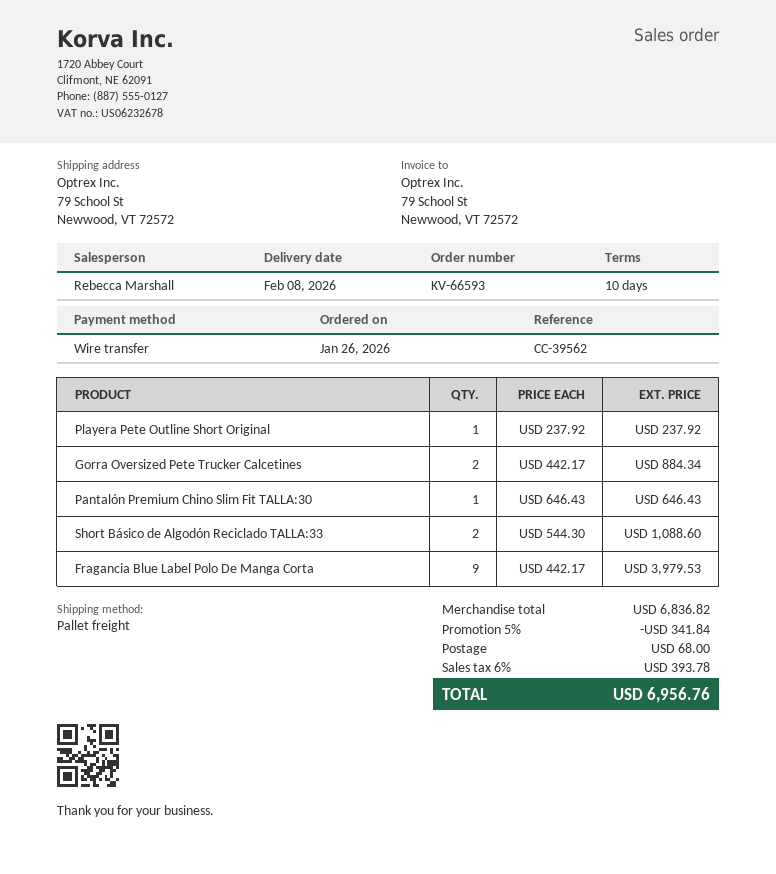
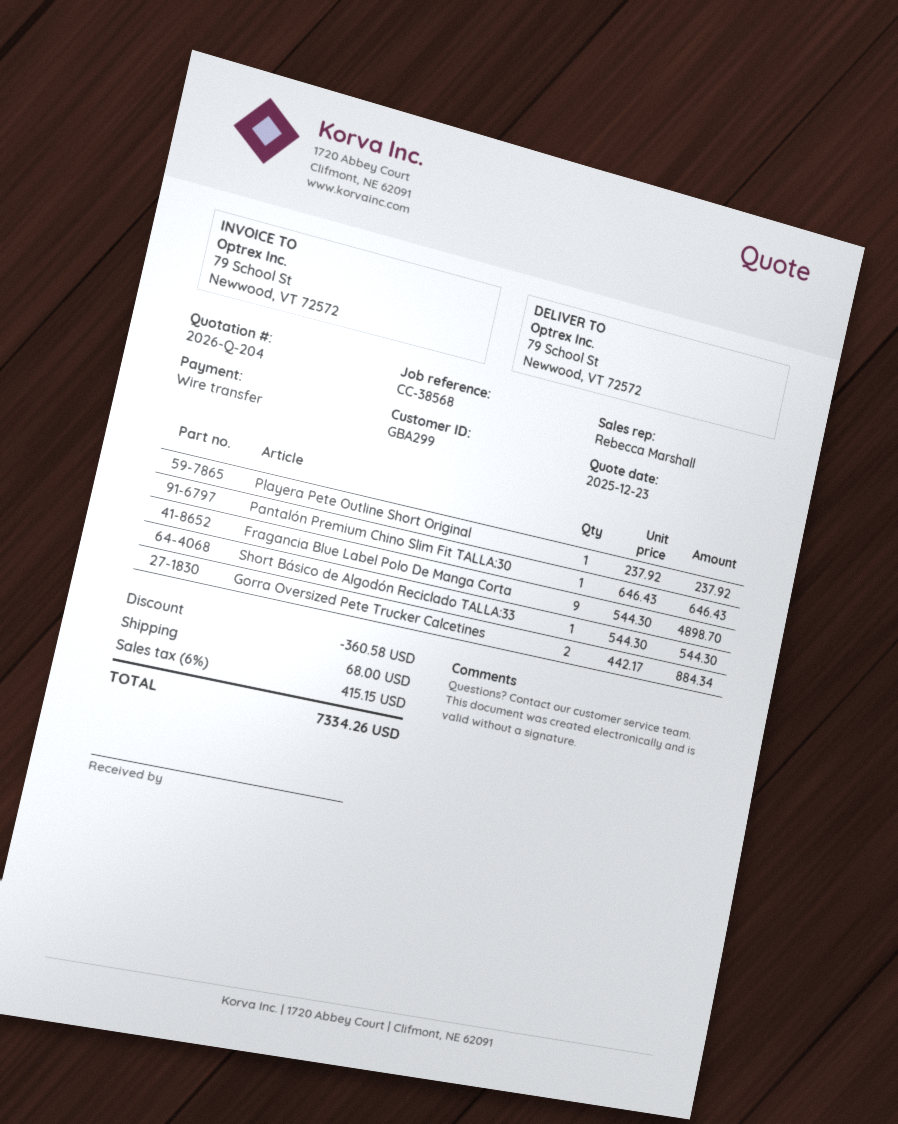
reference: CC-39562 -> CC-38568
Short Básico de Algodón Reciclado TALLA:33: 2 x 544.30 = 1088.60 -> 1 x 544.30 = 544.30
Fragancia Blue Label Polo De Manga Corta: 9 x 442.17 = 3979.53 -> 9 x 544.30 = 4898.70
discount: 341.84 -> 360.58
tax: 6% = 393.78 -> 6% = 415.15
total: 6956.76 -> 7334.26

